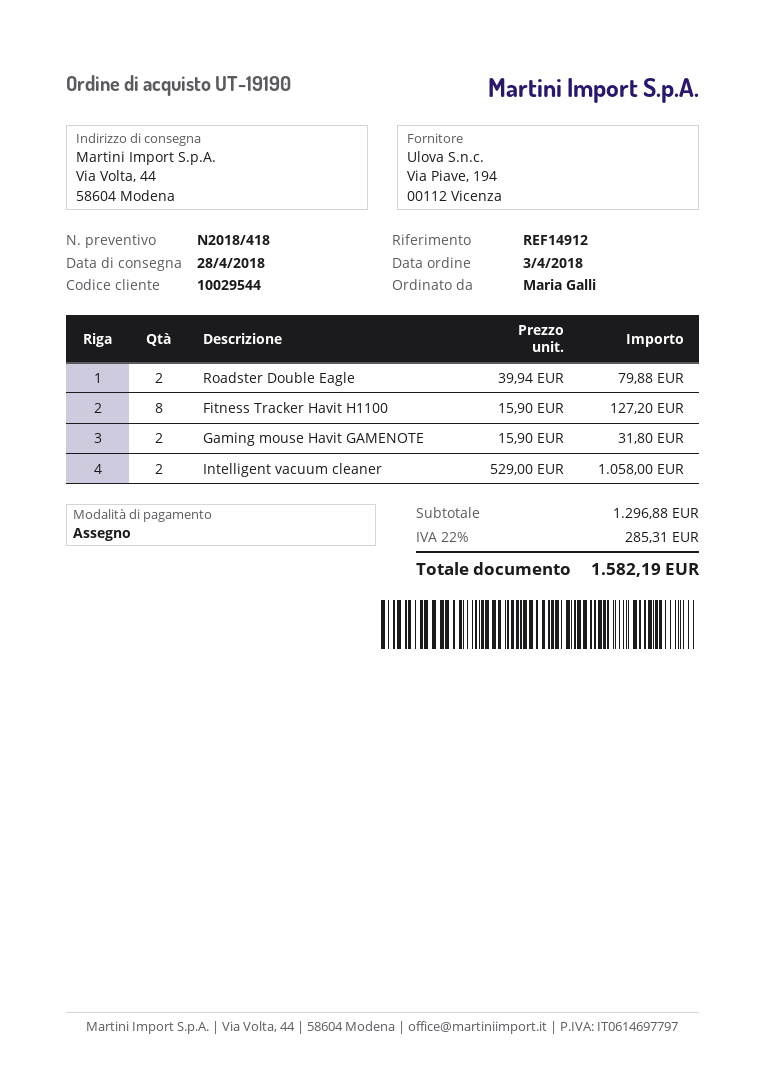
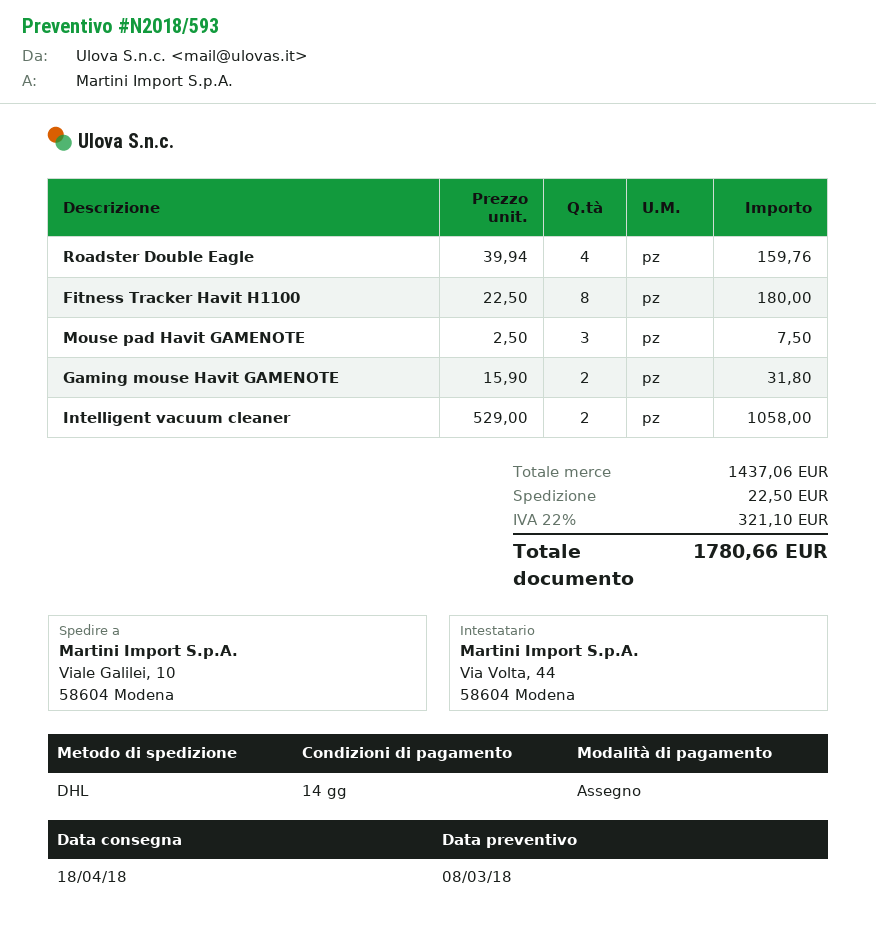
quote number: N2018/418 -> N2018/593
delivery date: 2018-04-28 -> 2018-04-18
ship to: Via Volta, 44, 58604 Modena -> Viale Galilei, 10, 58604 Modena
Roadster Double Eagle: 2 x 39.94 = 79.88 -> 4 x 39.94 = 159.76
Fitness Tracker Havit H1100: 8 x 15.90 = 127.20 -> 8 x 22.50 = 180.00
Mouse pad Havit GAMENOTE: none -> 3 x 2.50 = 7.50
subtotal: 1296.88 -> 1437.06
shipping: none -> 22.50
tax: 22% = 285.31 -> 22% = 321.10
total: 1582.19 -> 1780.66

